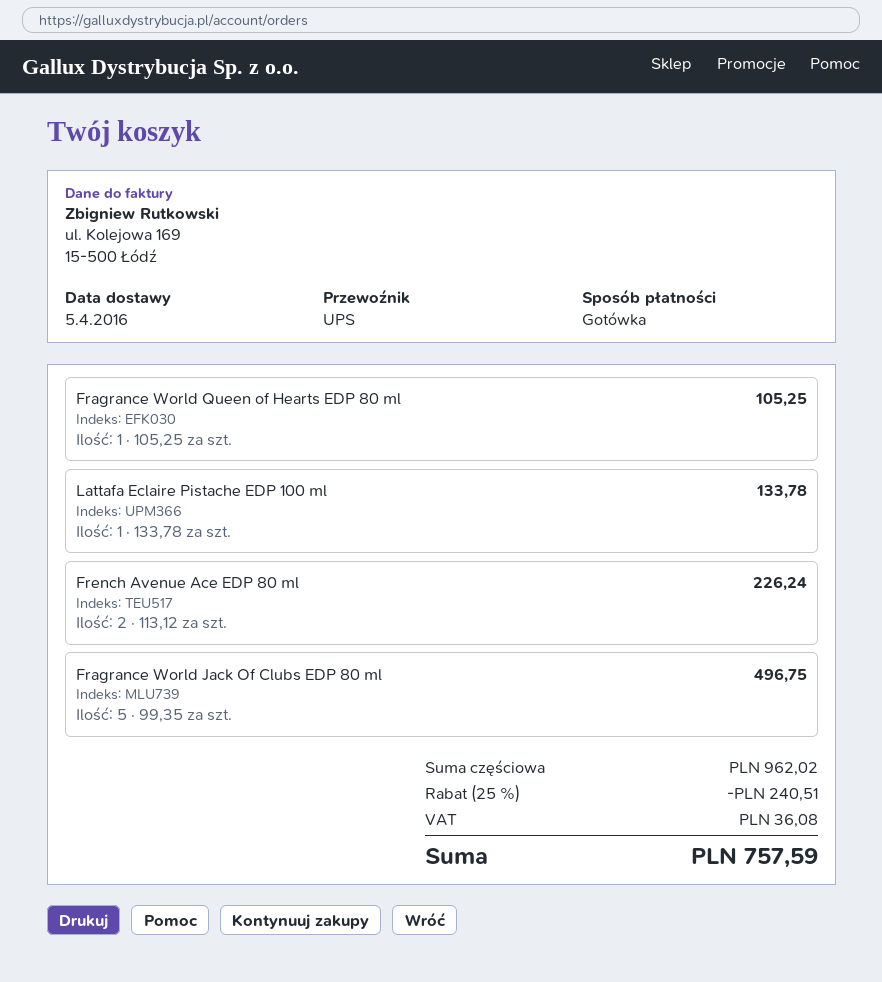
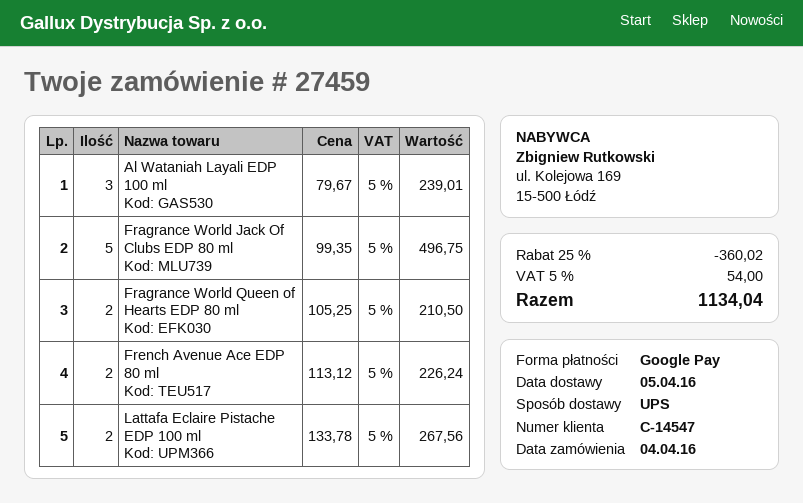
payment method: cash -> Google Pay
Fragrance World Queen of Hearts EDP 80 ml: 1 x 105.25 = 105.25 -> 2 x 105.25 = 210.50
Lattafa Eclaire Pistache EDP 100 ml: 1 x 133.78 = 133.78 -> 2 x 133.78 = 267.56
Al Wataniah Layali EDP 100 ml: none -> 3 x 79.67 = 239.01
discount: 25% = 240.51 -> 25% = 360.02
tax: 36.08 -> 54.00
total: 757.59 -> 1134.04

